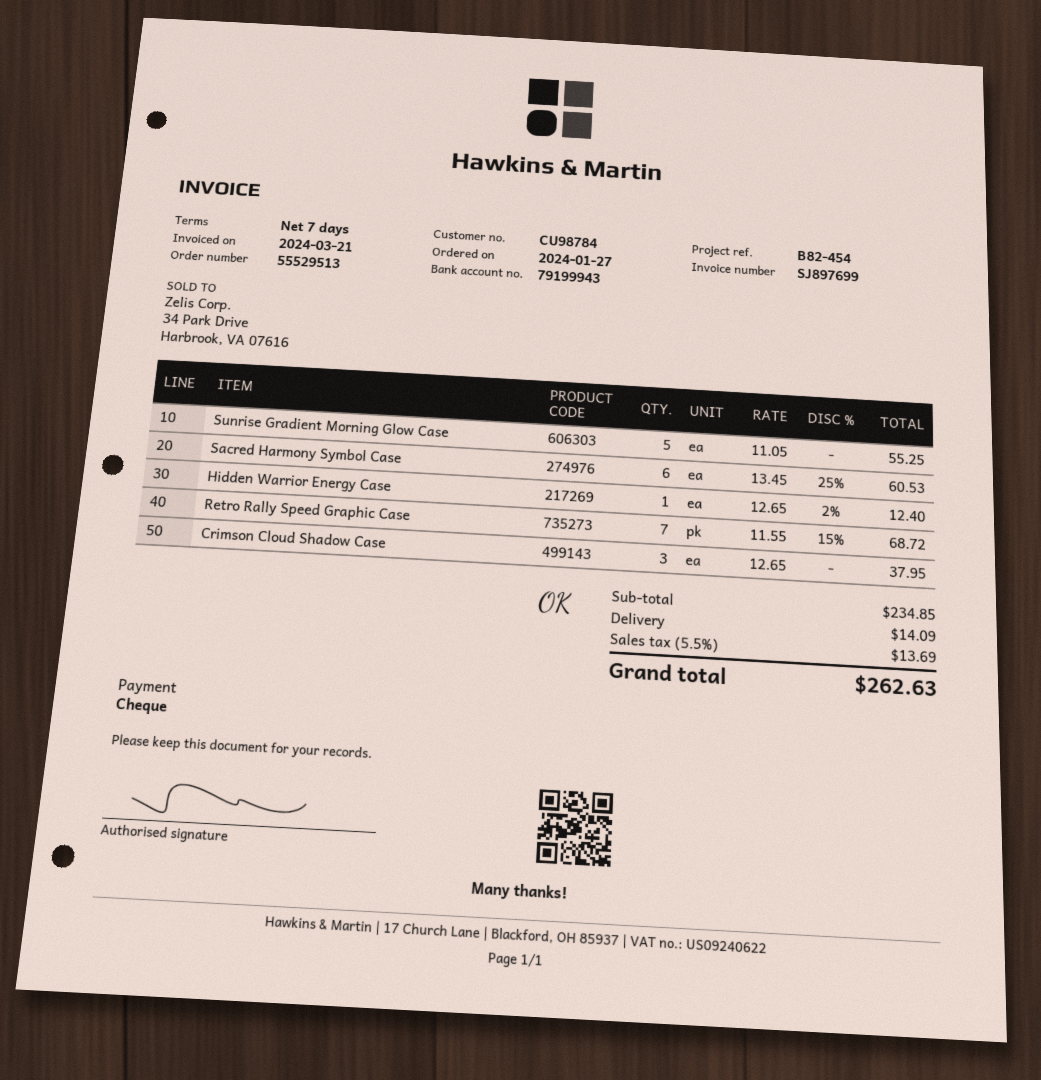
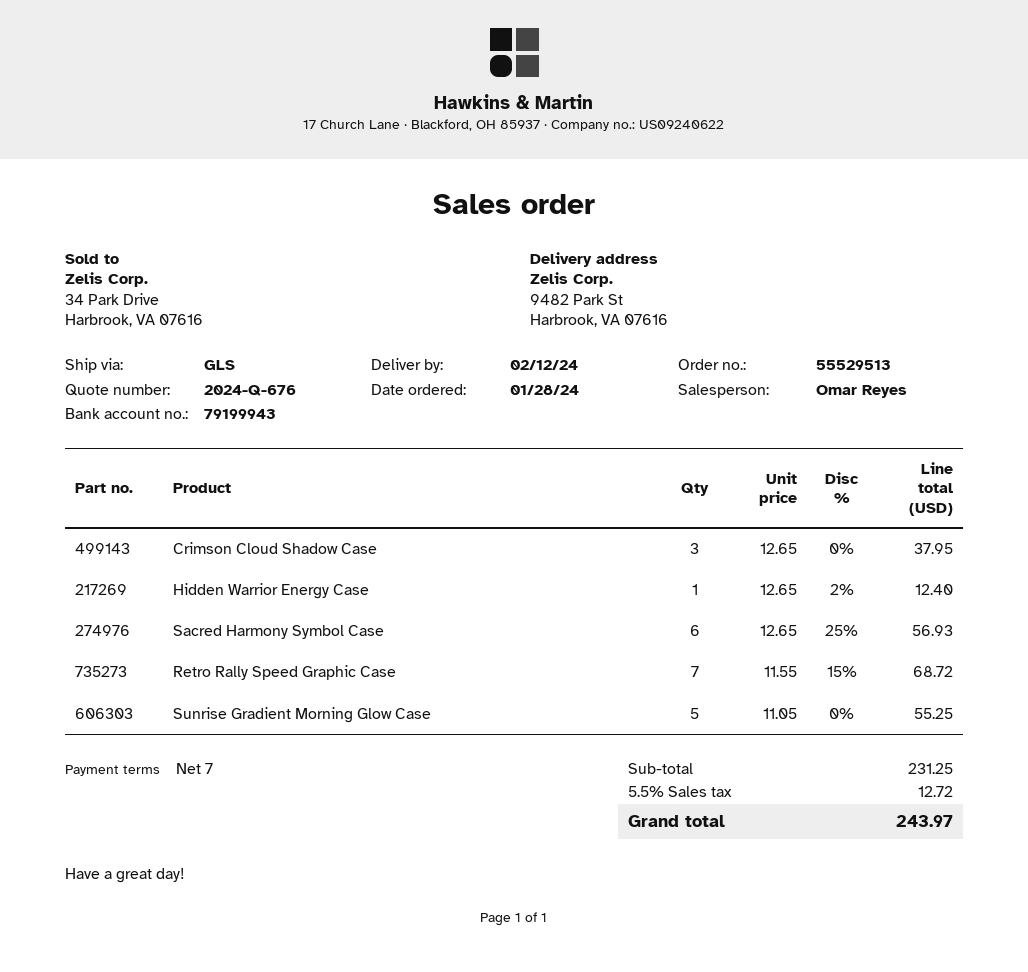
order date: 2024-01-27 -> 2024-01-28
Sacred Harmony Symbol Case: 6 x 13.45 - 25% = 60.53 -> 6 x 12.65 - 25% = 56.93
subtotal: 234.85 -> 231.25
shipping: 14.09 -> none
tax: 5.5% = 13.69 -> 5.5% = 12.72
total: 262.63 -> 243.97

